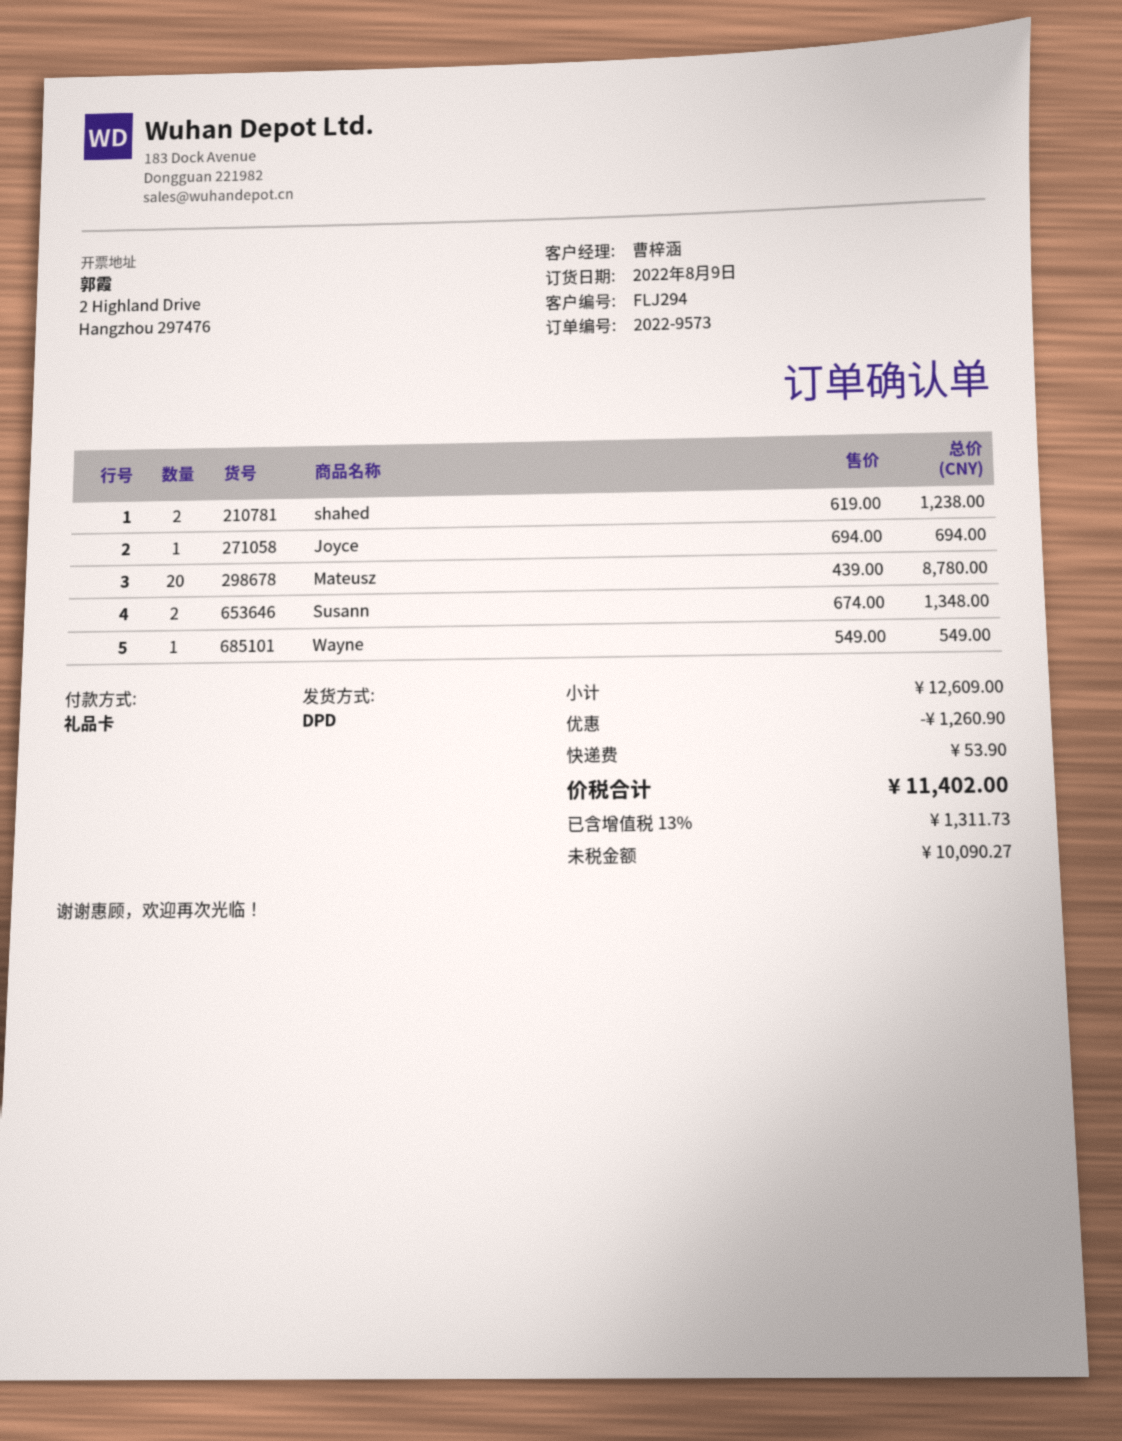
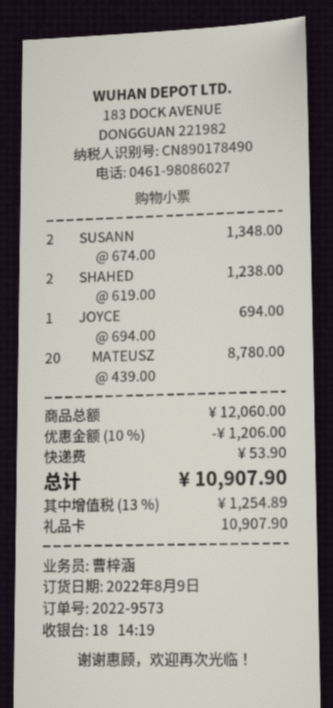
Wayne: 1 x 549.00 = 549.00 -> none
subtotal: 12609.00 -> 12060.00
discount: 1260.90 -> 1206.00
tax: 13% = 1311.73 -> 13% = 1254.89
total: 11402.00 -> 10907.90

